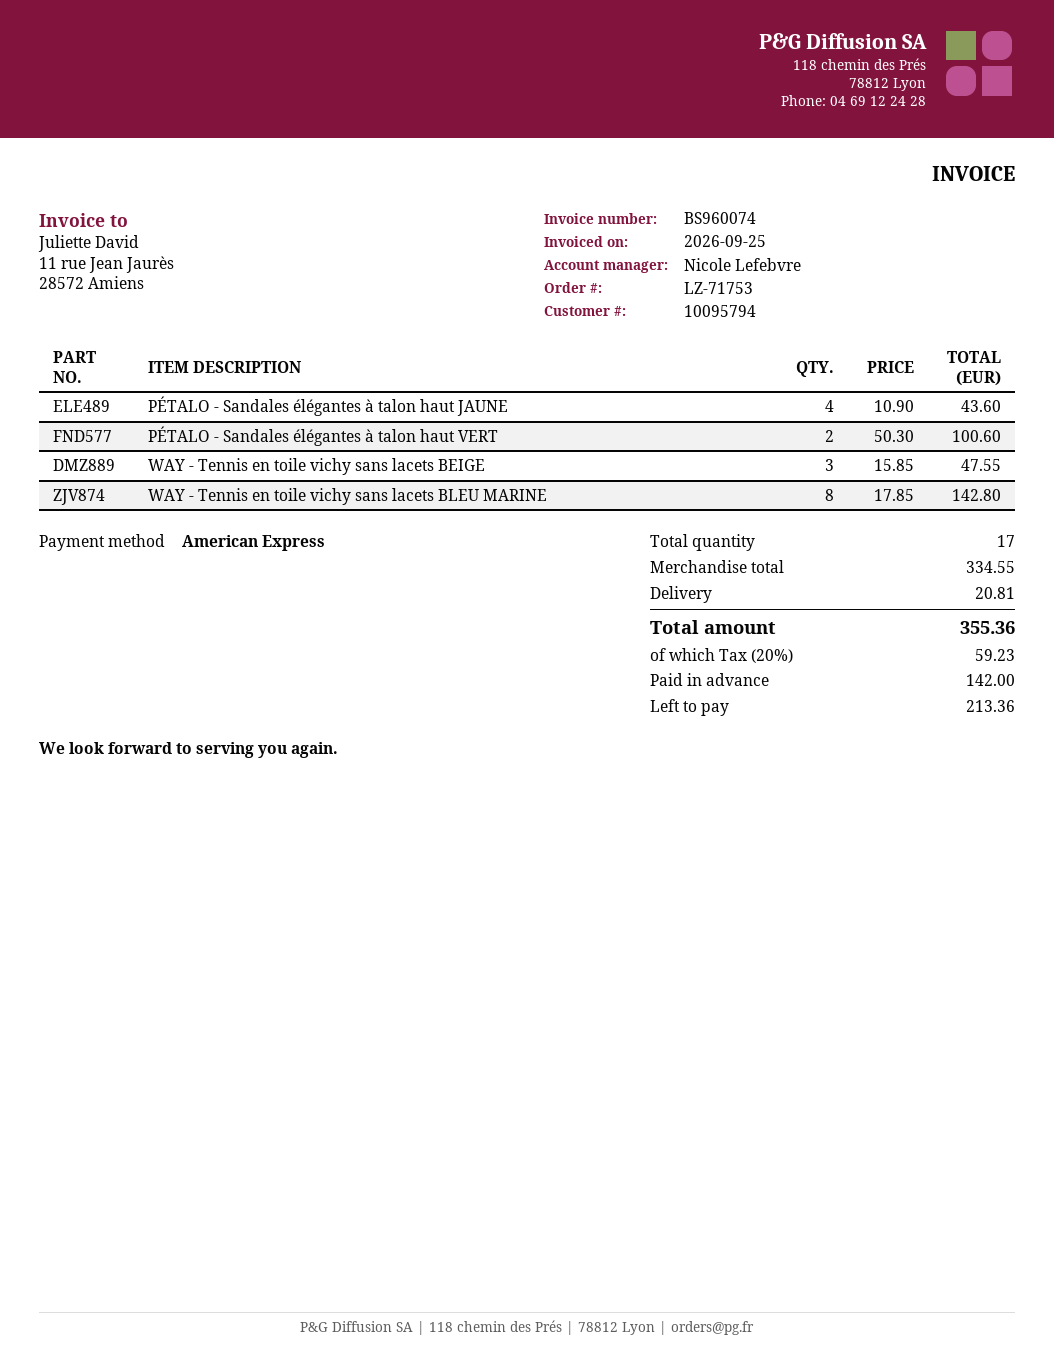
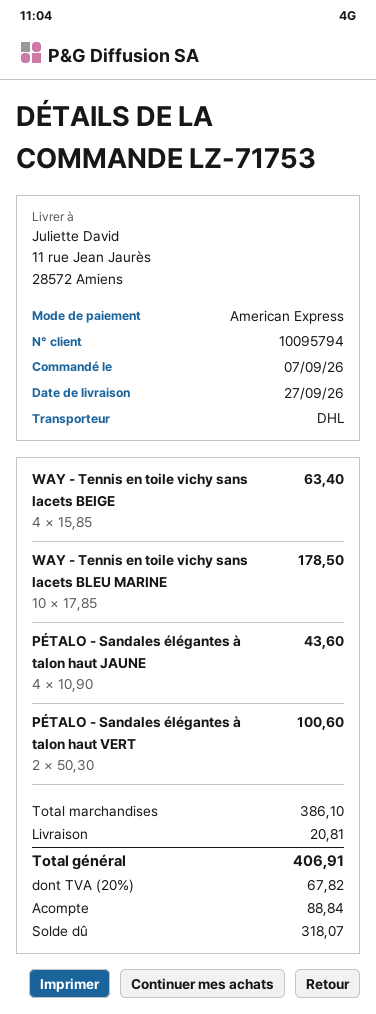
WAY - Tennis en toile vichy sans lacets BEIGE: 3 x 15.85 = 47.55 -> 4 x 15.85 = 63.40
WAY - Tennis en toile vichy sans lacets BLEU MARINE: 8 x 17.85 = 142.80 -> 10 x 17.85 = 178.50
subtotal: 334.55 -> 386.10
tax: 20% = 59.23 -> 20% = 67.82
total: 355.36 -> 406.91
deposit: 142.00 -> 88.84
balance: 213.36 -> 318.07

